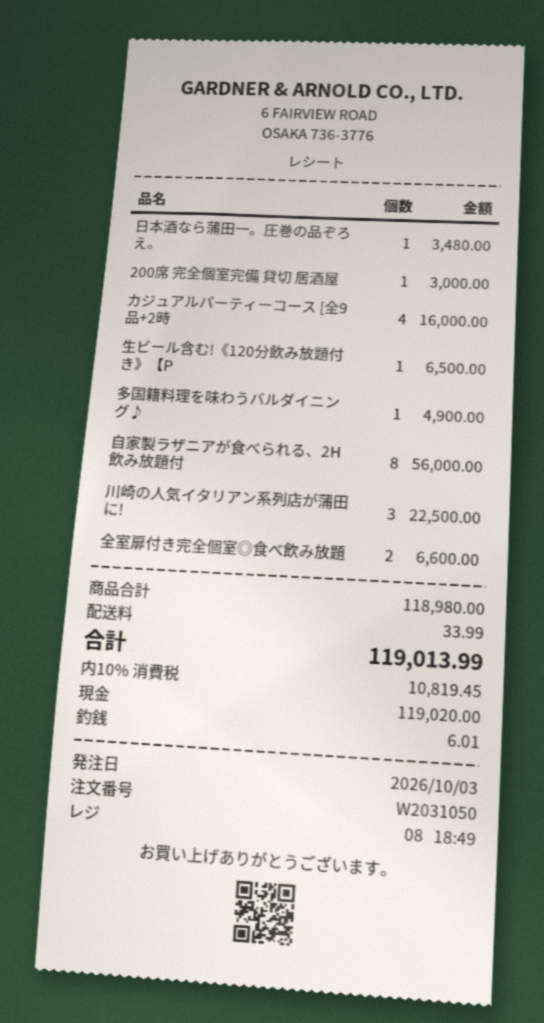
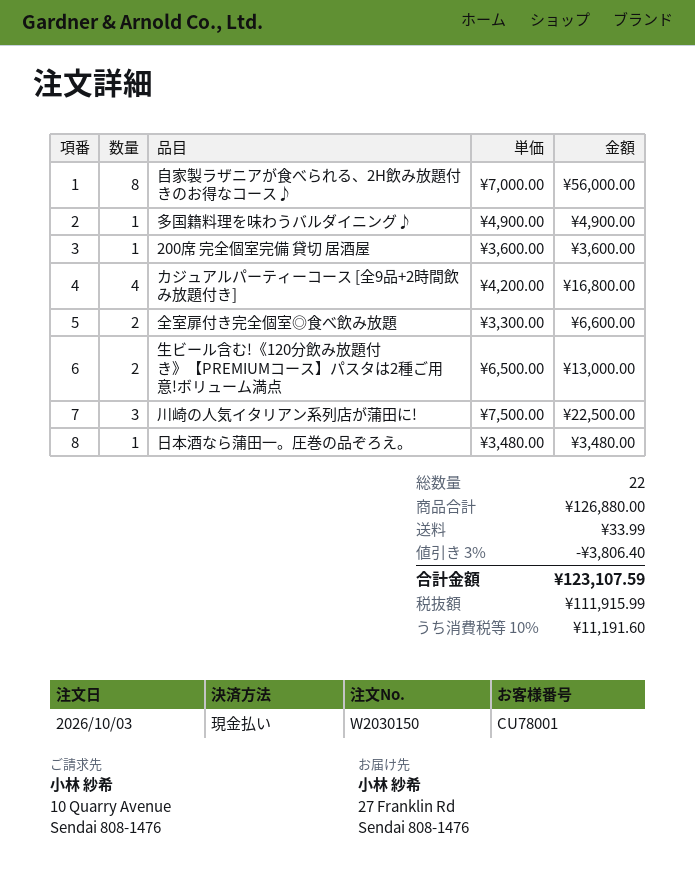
order number: W2031050 -> W2030150
200席 完全個室完備 貸切 居酒屋: 1 for 3000.00 -> 1 for 3600.00
カジュアルパーティーコース [全9品+2時: 4 for 16000.00 -> 4 for 16800.00
生ビール含む!《120分飲み放題付き》【P: 1 for 6500.00 -> 2 for 13000.00
subtotal: 118980.00 -> 126880.00
discount: none -> 3% = 3806.40
tax: 10% = 10819.45 -> 10% = 11191.60
total: 119013.99 -> 123107.59

